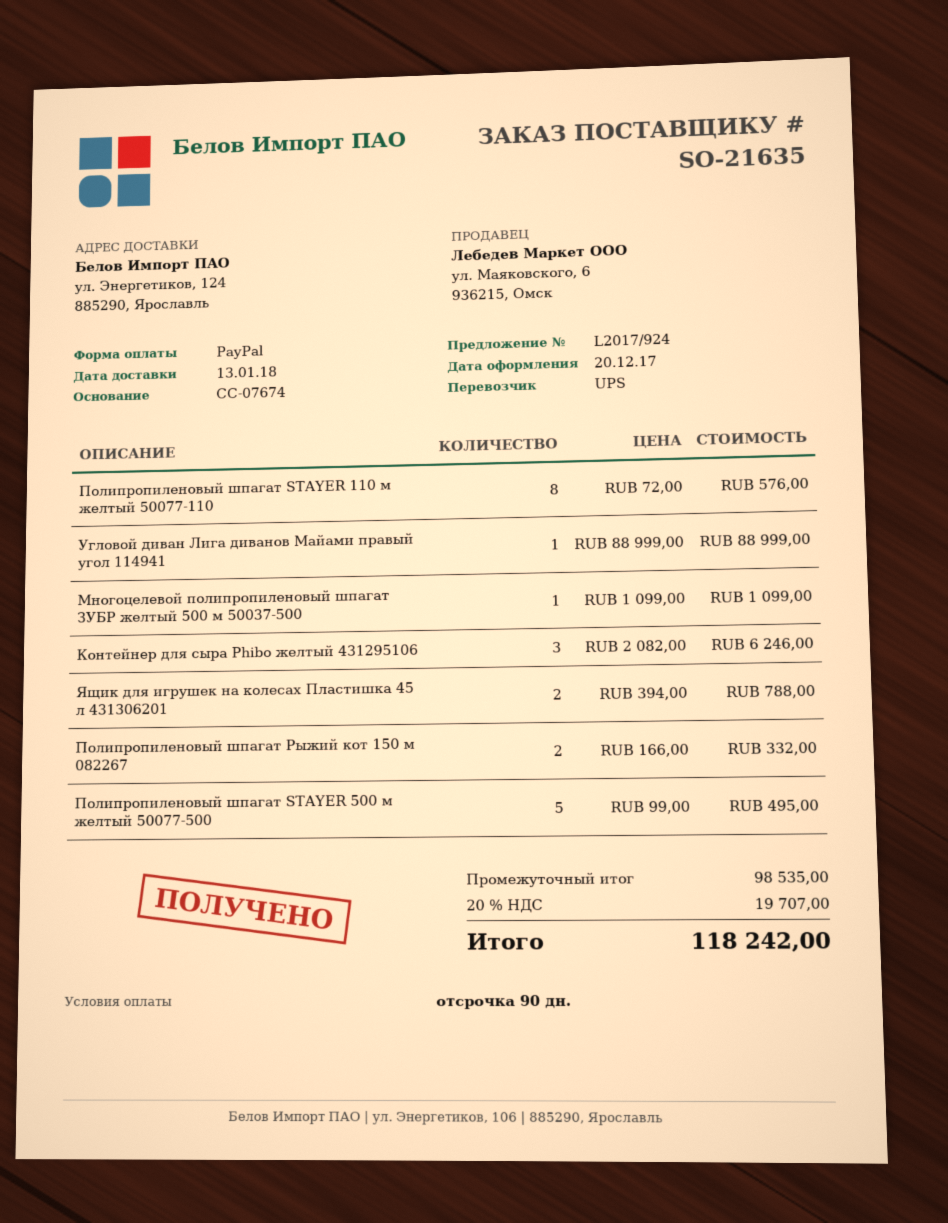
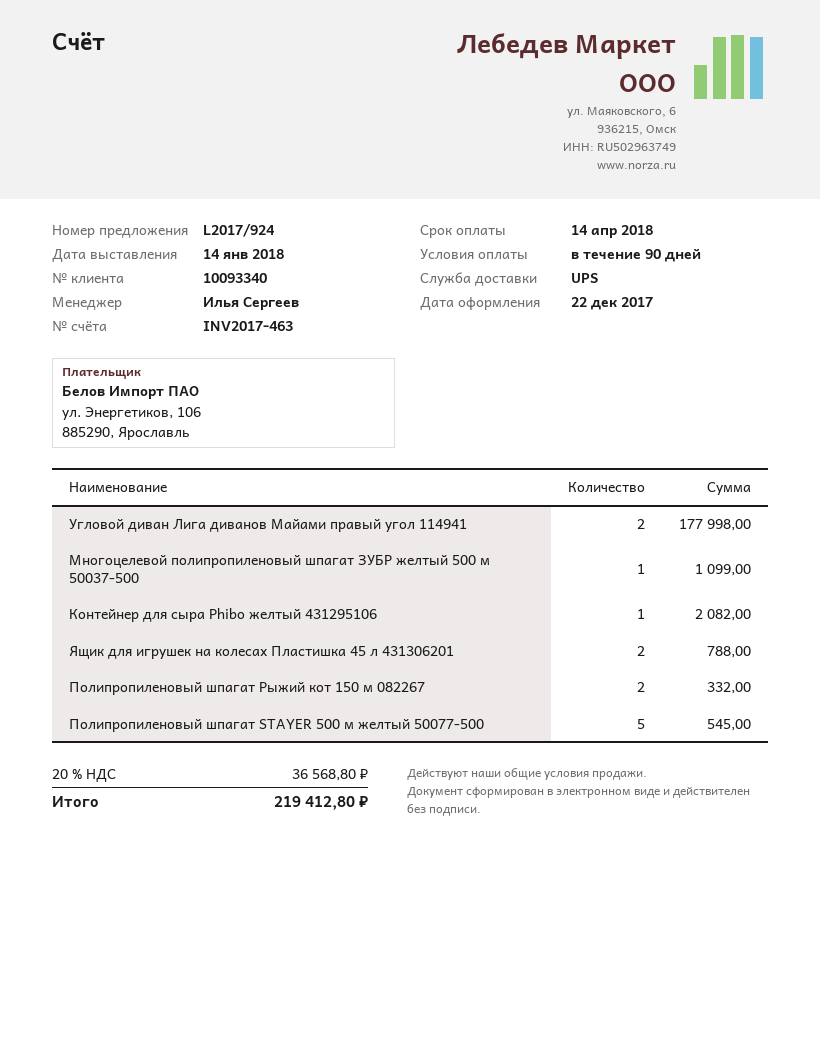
order date: 2017-12-20 -> 2017-12-22
Полипропиленовый шпагат STAYER 110 м желтый 50077-110: 8 for 576.00 -> none
Угловой диван Лига диванов Майами правый угол 114941: 1 for 88999.00 -> 2 for 177998.00
Контейнер для сыра Phibo желтый 431295106: 3 for 6246.00 -> 1 for 2082.00
Полипропиленовый шпагат STAYER 500 м желтый 50077-500: 5 for 495.00 -> 5 for 545.00
tax: 20% = 19707.00 -> 20% = 36568.80
total: 118242.00 -> 219412.80

